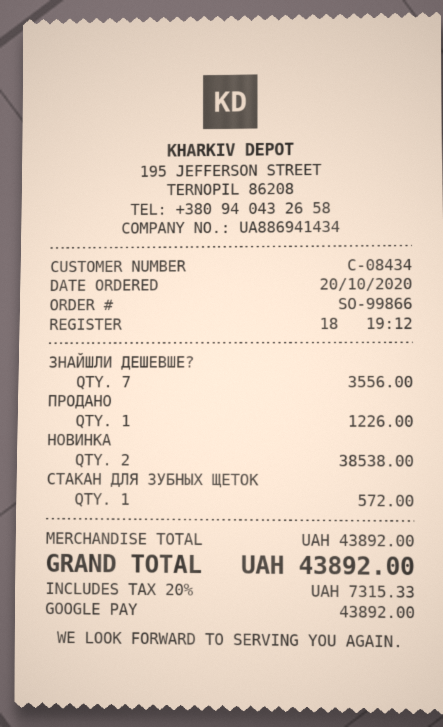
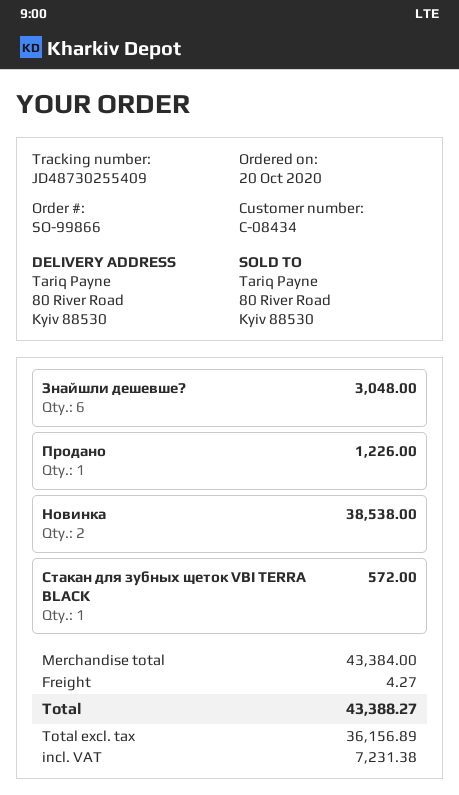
ЗНАЙШЛИ ДЕШЕВШЕ?: 7 for 3556.00 -> 6 for 3048.00
subtotal: 43892.00 -> 43384.00
shipping: none -> 4.27
tax: 7315.33 -> 7231.38
total: 43892.00 -> 43388.27

